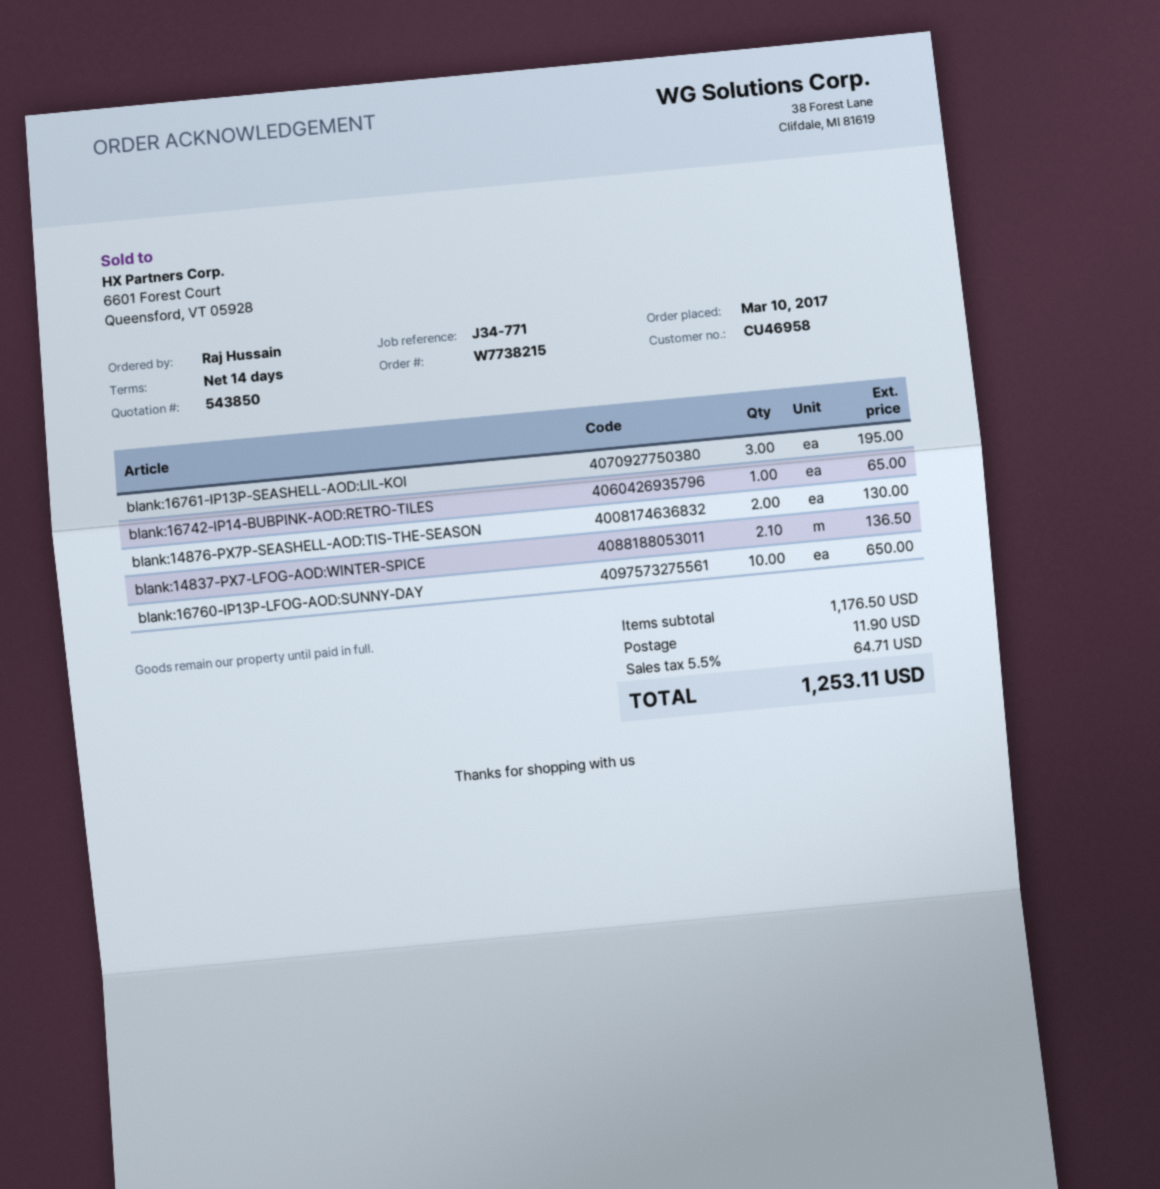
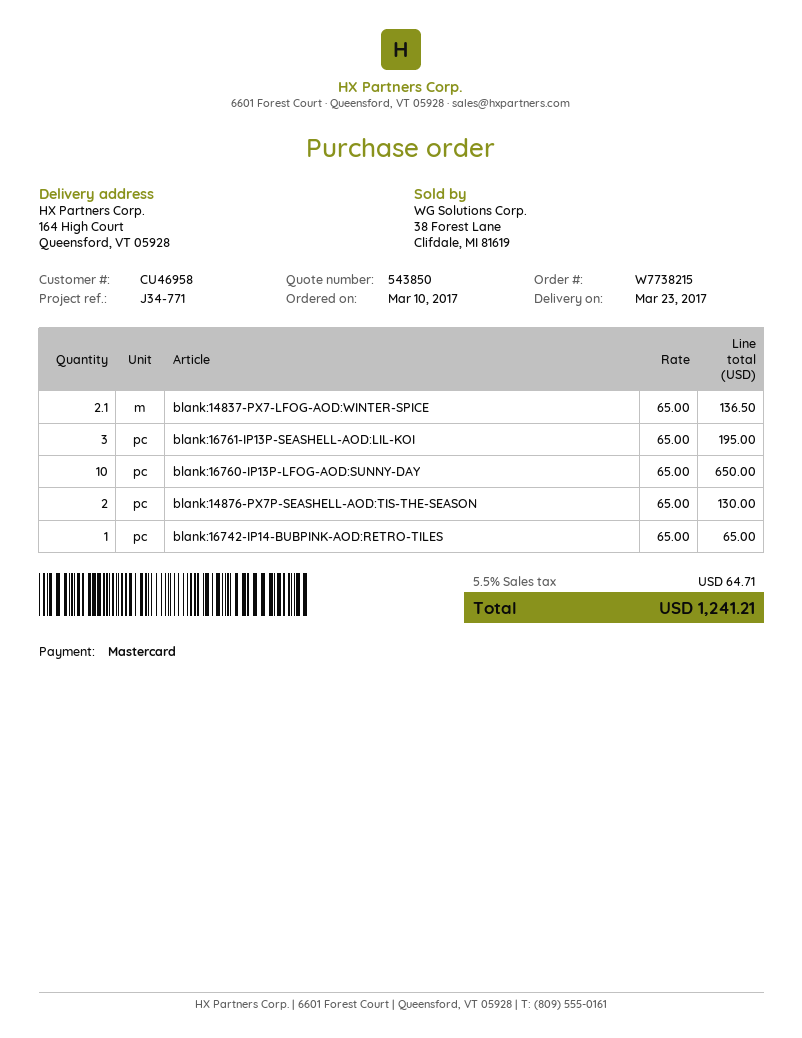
shipping: 11.90 -> none
total: 1253.11 -> 1241.21

